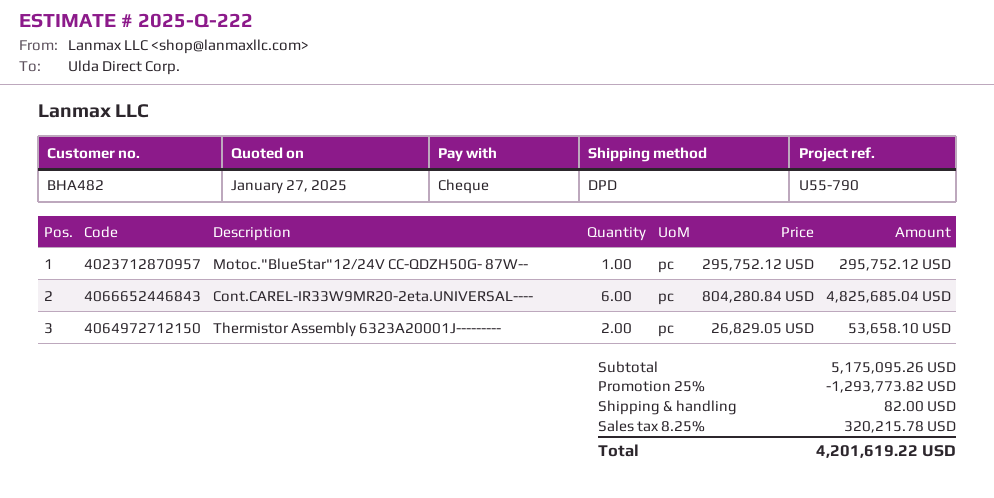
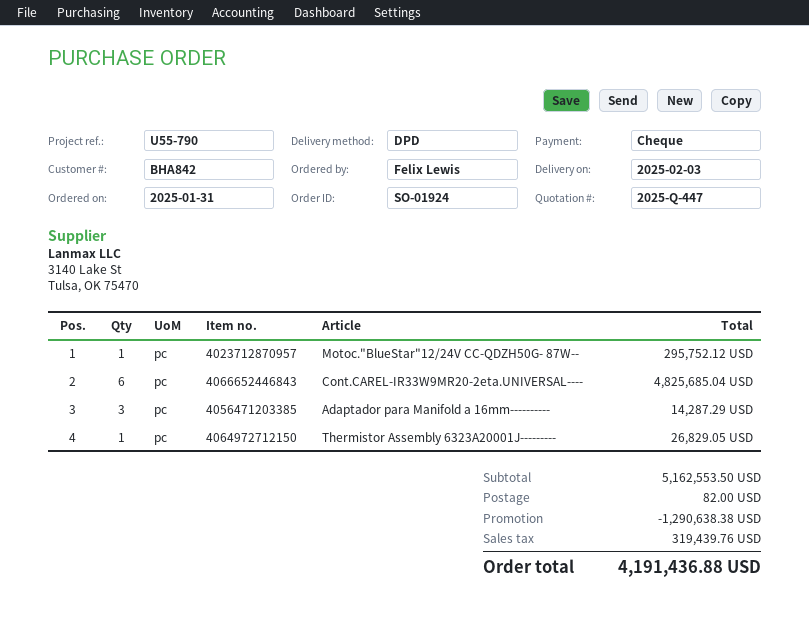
quote number: 2025-Q-222 -> 2025-Q-447
customer number: BHA482 -> BHA842
Thermistor Assembly 6323A20001J---------: 2 for 53658.10 -> 1 for 26829.05
Adaptador para Manifold a 16mm----------: none -> 3 for 14287.29
subtotal: 5175095.26 -> 5162553.50
discount: 1293773.82 -> 1290638.38
tax: 320215.78 -> 319439.76
total: 4201619.22 -> 4191436.88

